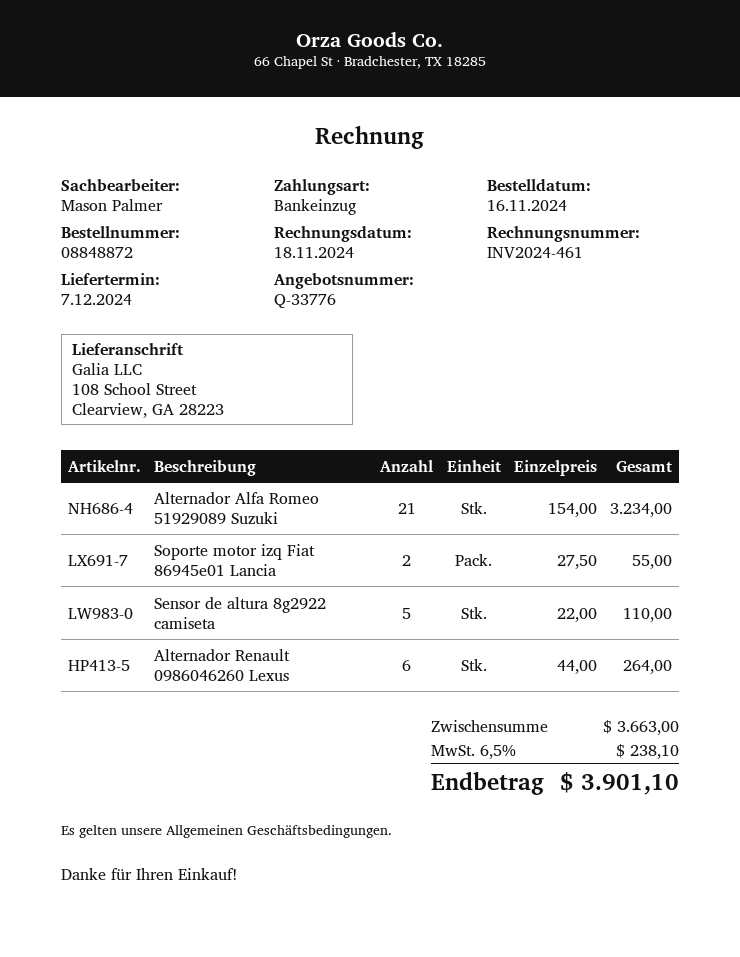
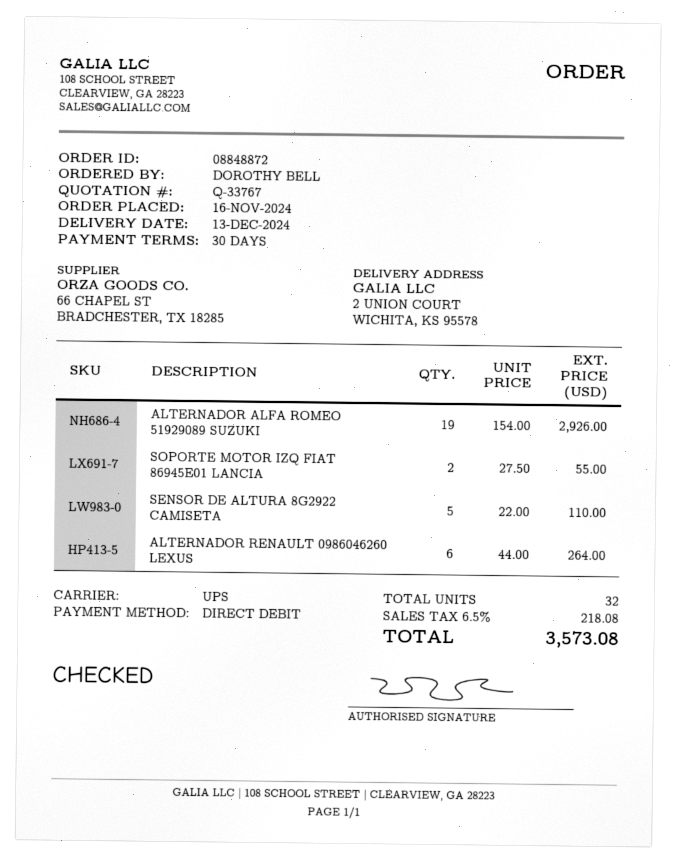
quote number: Q-33776 -> Q-33767
delivery date: 2024-12-07 -> 2024-12-13
ship to: 108 School Street, Clearview, GA 28223 -> 2 UNION COURT, WICHITA, KS 95578
Alternador Alfa Romeo 51929089 Suzuki: 21 x 154.00 = 3234.00 -> 19 x 154.00 = 2926.00
tax: 6.5% = 238.10 -> 6.5% = 218.08
total: 3901.10 -> 3573.08

